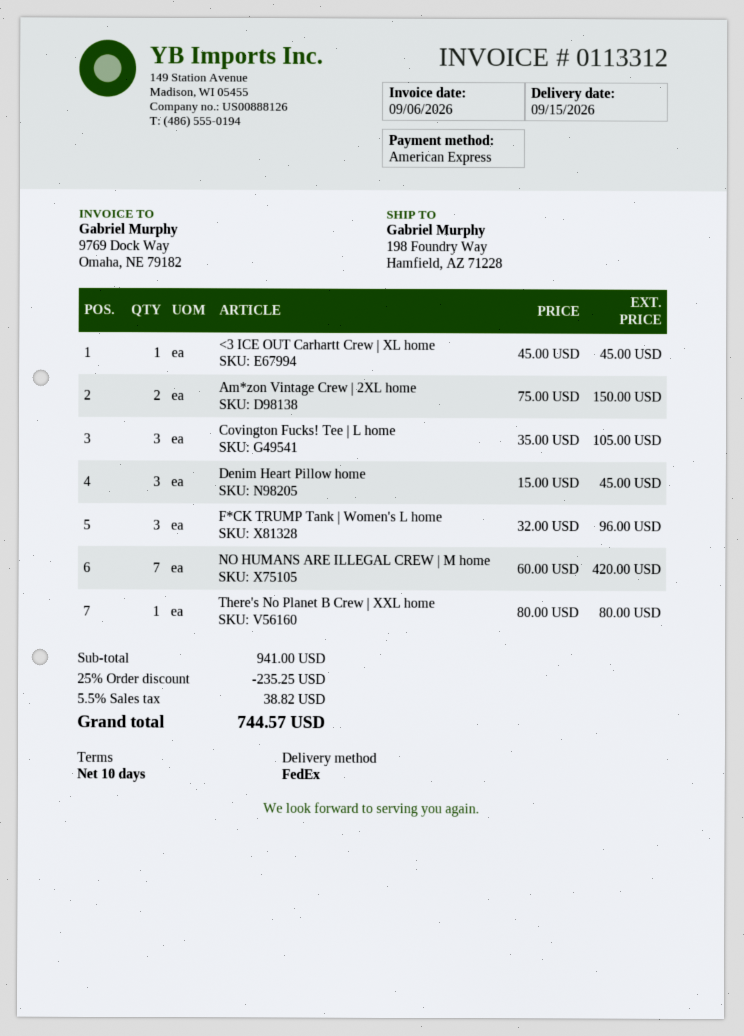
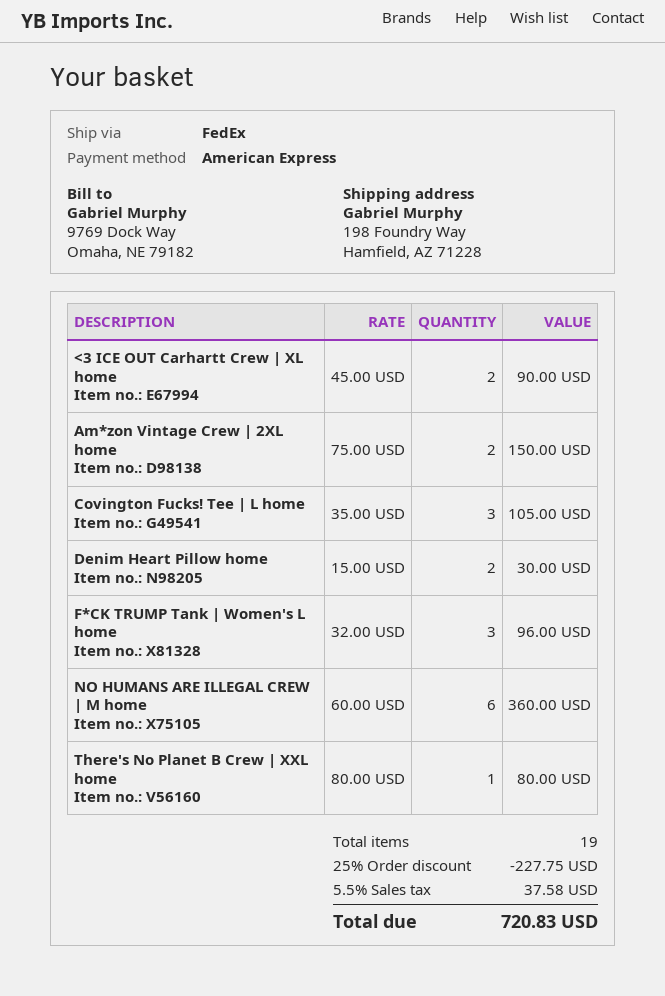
<3 ICE OUT Carhartt Crew | XL home: 1 x 45.00 = 45.00 -> 2 x 45.00 = 90.00
Denim Heart Pillow home: 3 x 15.00 = 45.00 -> 2 x 15.00 = 30.00
NO HUMANS ARE ILLEGAL CREW | M home: 7 x 60.00 = 420.00 -> 6 x 60.00 = 360.00
discount: 25% = 235.25 -> 25% = 227.75
tax: 5.5% = 38.82 -> 5.5% = 37.58
total: 744.57 -> 720.83

